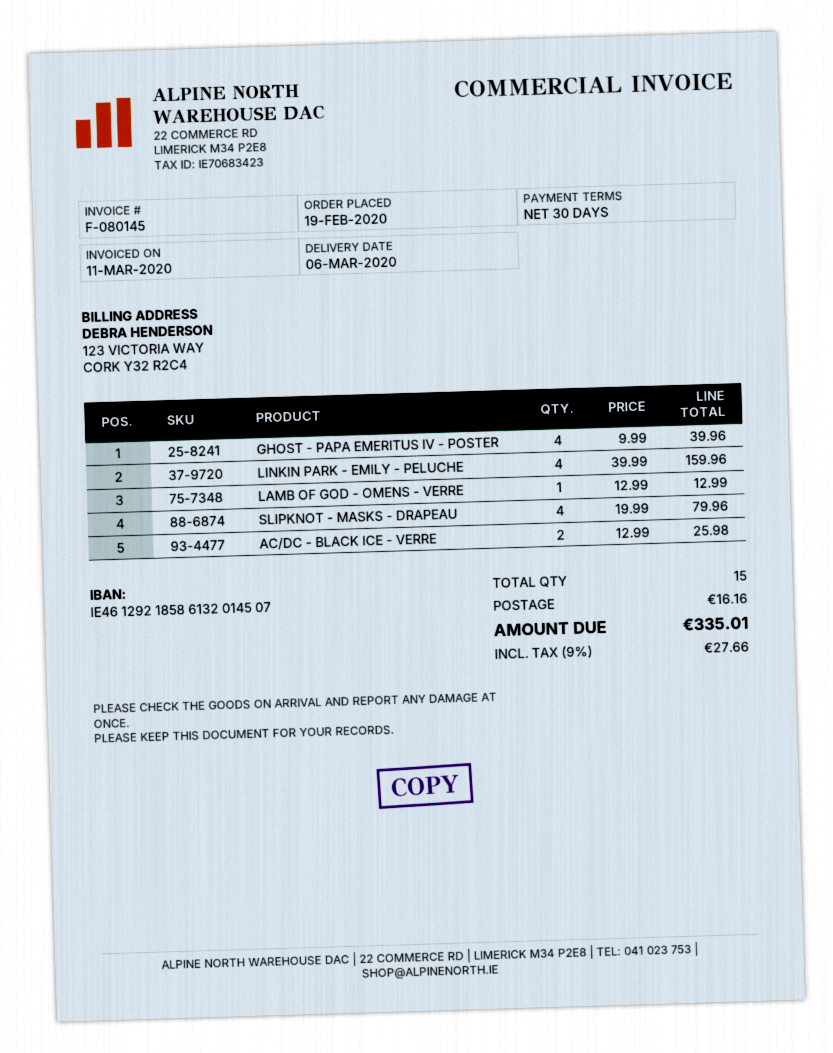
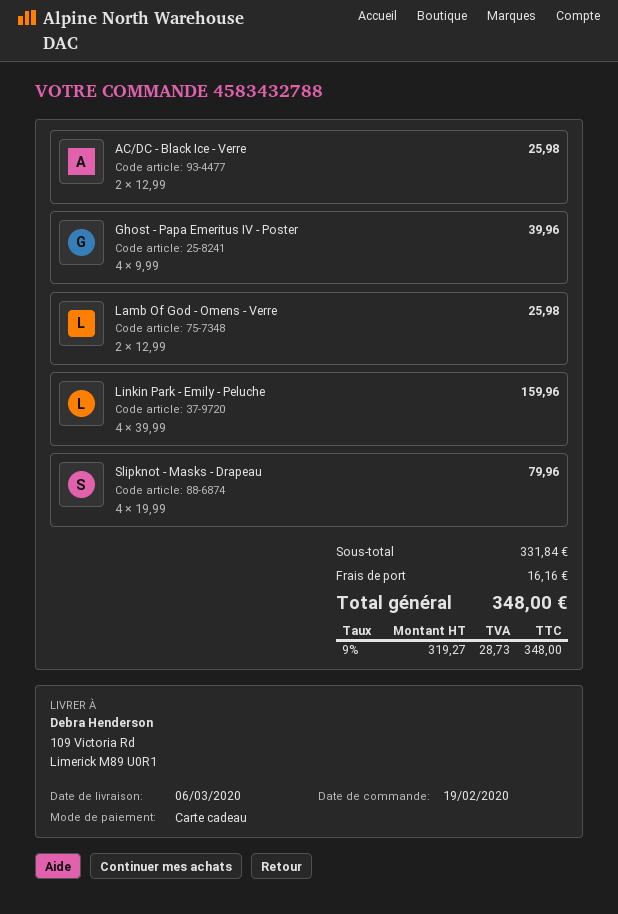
LAMB OF GOD - OMENS - VERRE: 1 x 12.99 = 12.99 -> 2 x 12.99 = 25.98
tax: 9% = 27.66 -> 9% = 28.73
total: 335.01 -> 348.00

